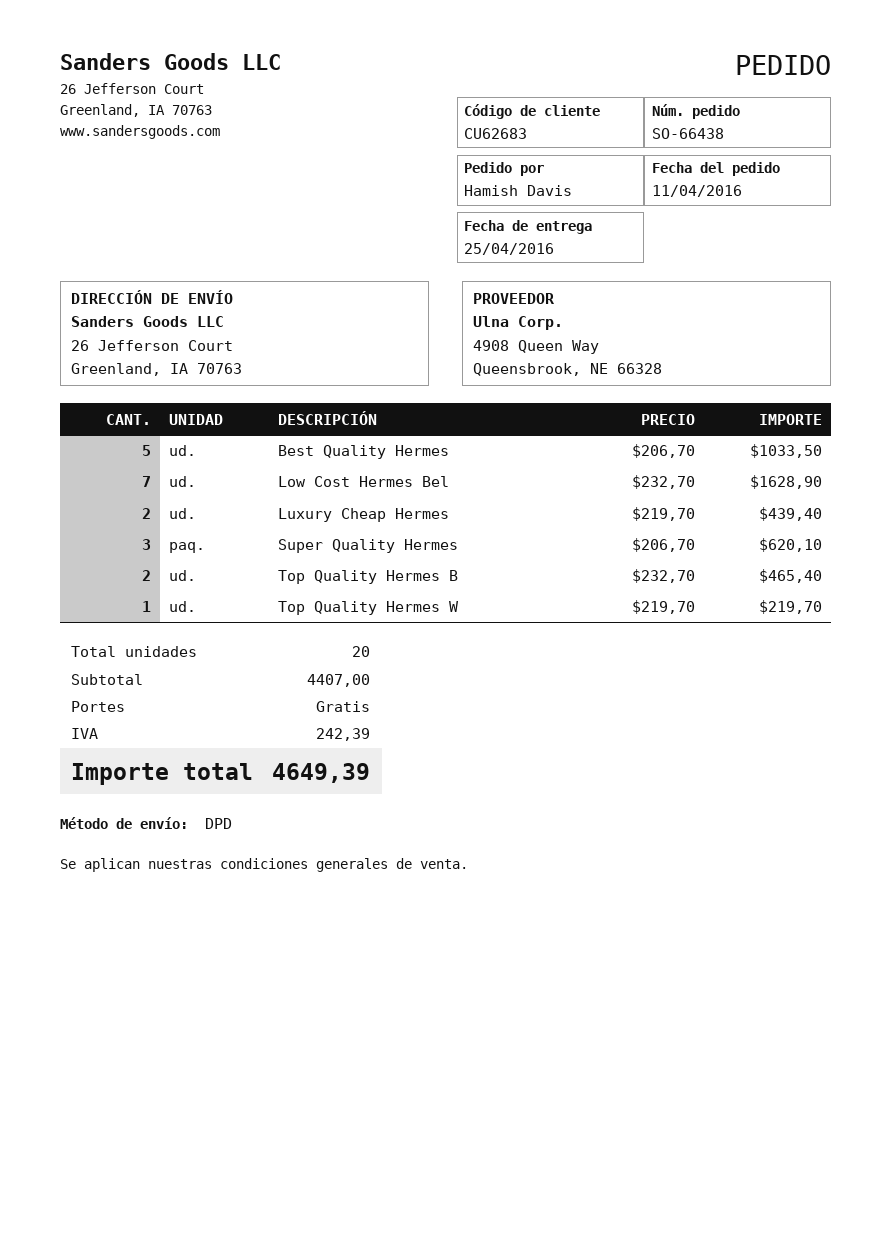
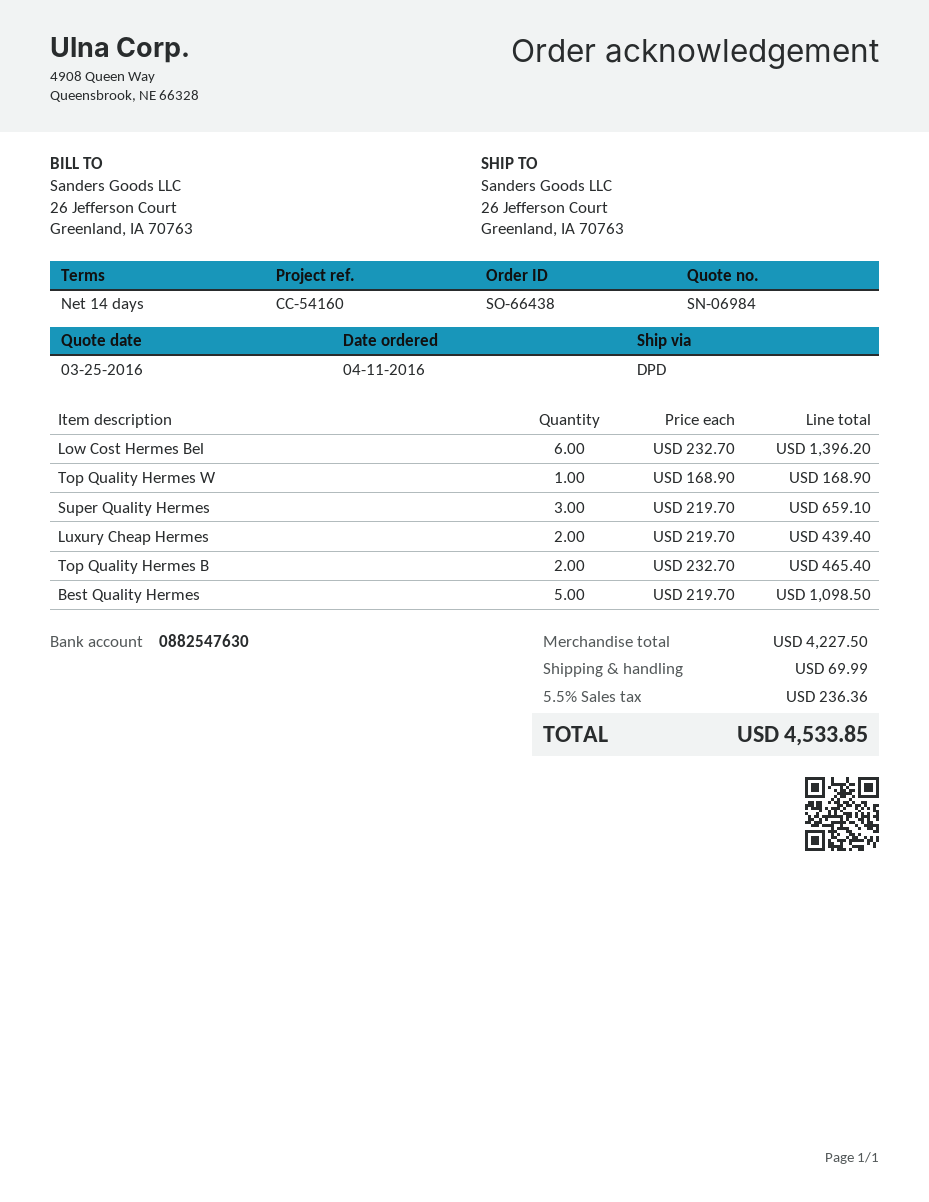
Best Quality Hermes: 5 x 206.70 = 1033.50 -> 5 x 219.70 = 1098.50
Low Cost Hermes Bel: 7 x 232.70 = 1628.90 -> 6 x 232.70 = 1396.20
Super Quality Hermes: 3 x 206.70 = 620.10 -> 3 x 219.70 = 659.10
Top Quality Hermes W: 1 x 219.70 = 219.70 -> 1 x 168.90 = 168.90
subtotal: 4407.00 -> 4227.50
shipping: 0.00 -> 69.99
tax: 242.39 -> 236.36
total: 4649.39 -> 4533.85

